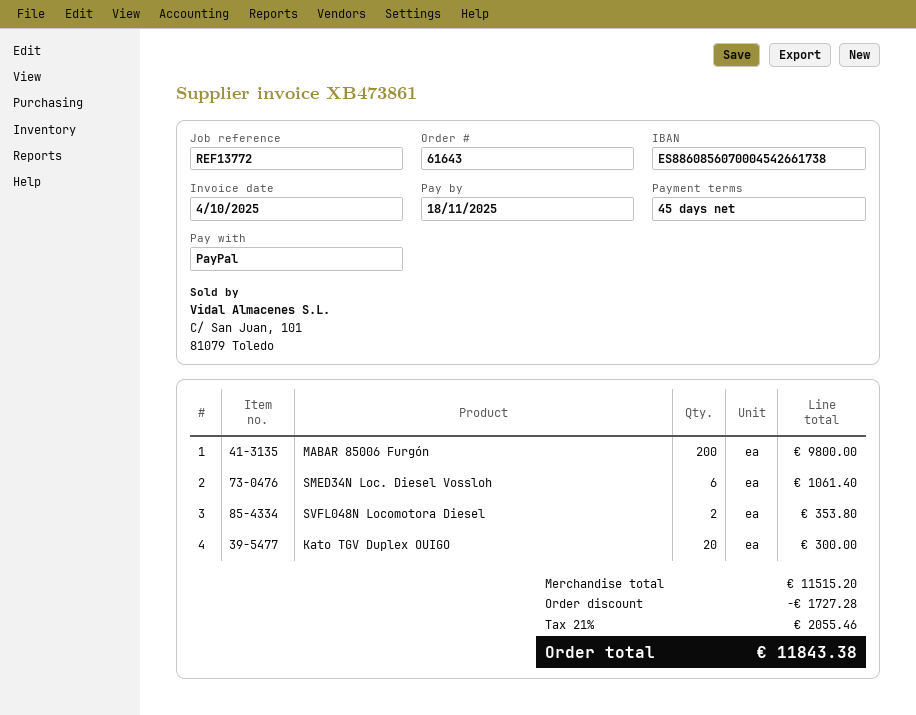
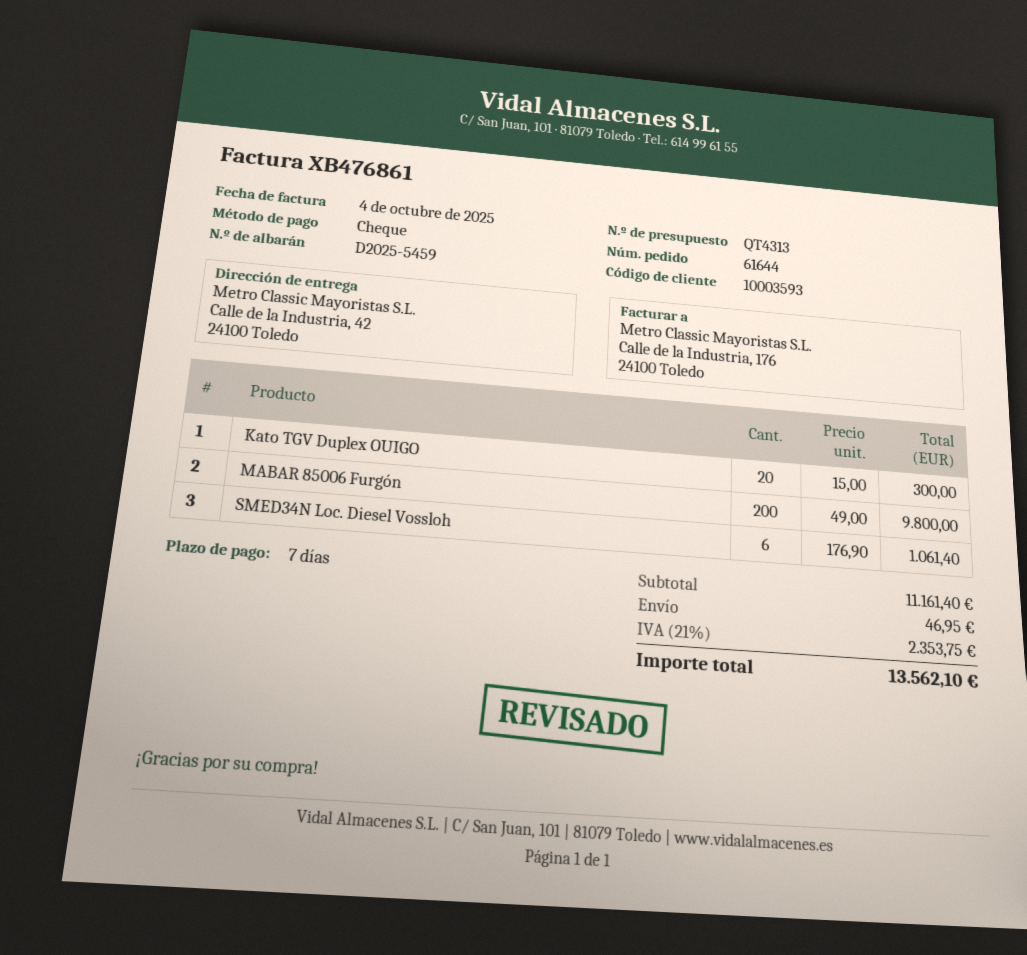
order number: 61643 -> 61644
invoice number: XB473861 -> XB476861
payment terms: 45 days -> 7 days
payment method: PayPal -> cheque
SVFL048N Locomotora Diesel: 2 for 353.80 -> none
subtotal: 11515.20 -> 11161.40
discount: 1727.28 -> none
shipping: none -> 46.95
tax: 21% = 2055.46 -> 21% = 2353.75
total: 11843.38 -> 13562.10

